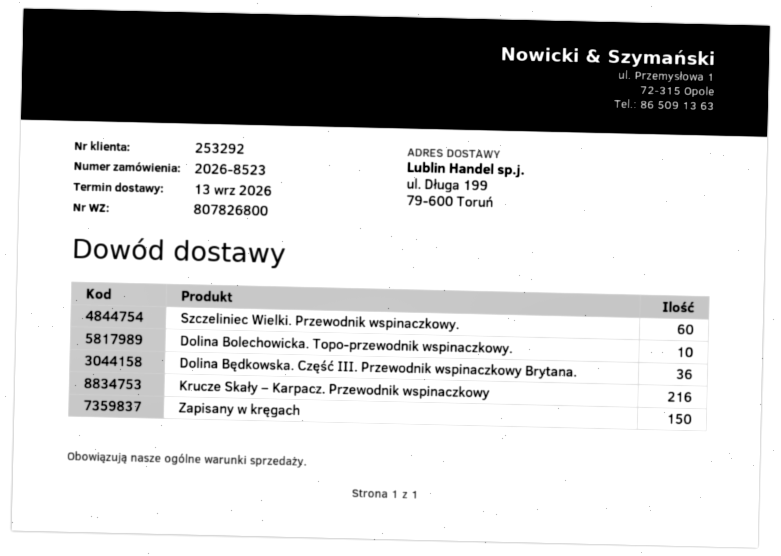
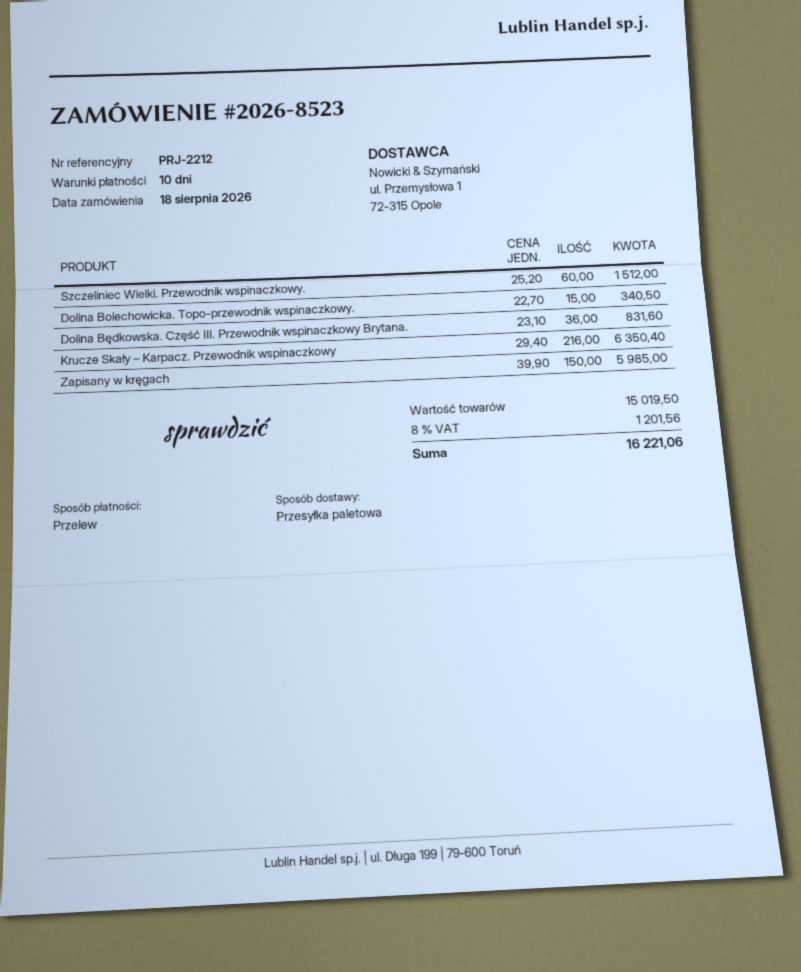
Dolina Bolechowicka. Topo-przewodnik wspinaczkowy.: 10 -> 15

